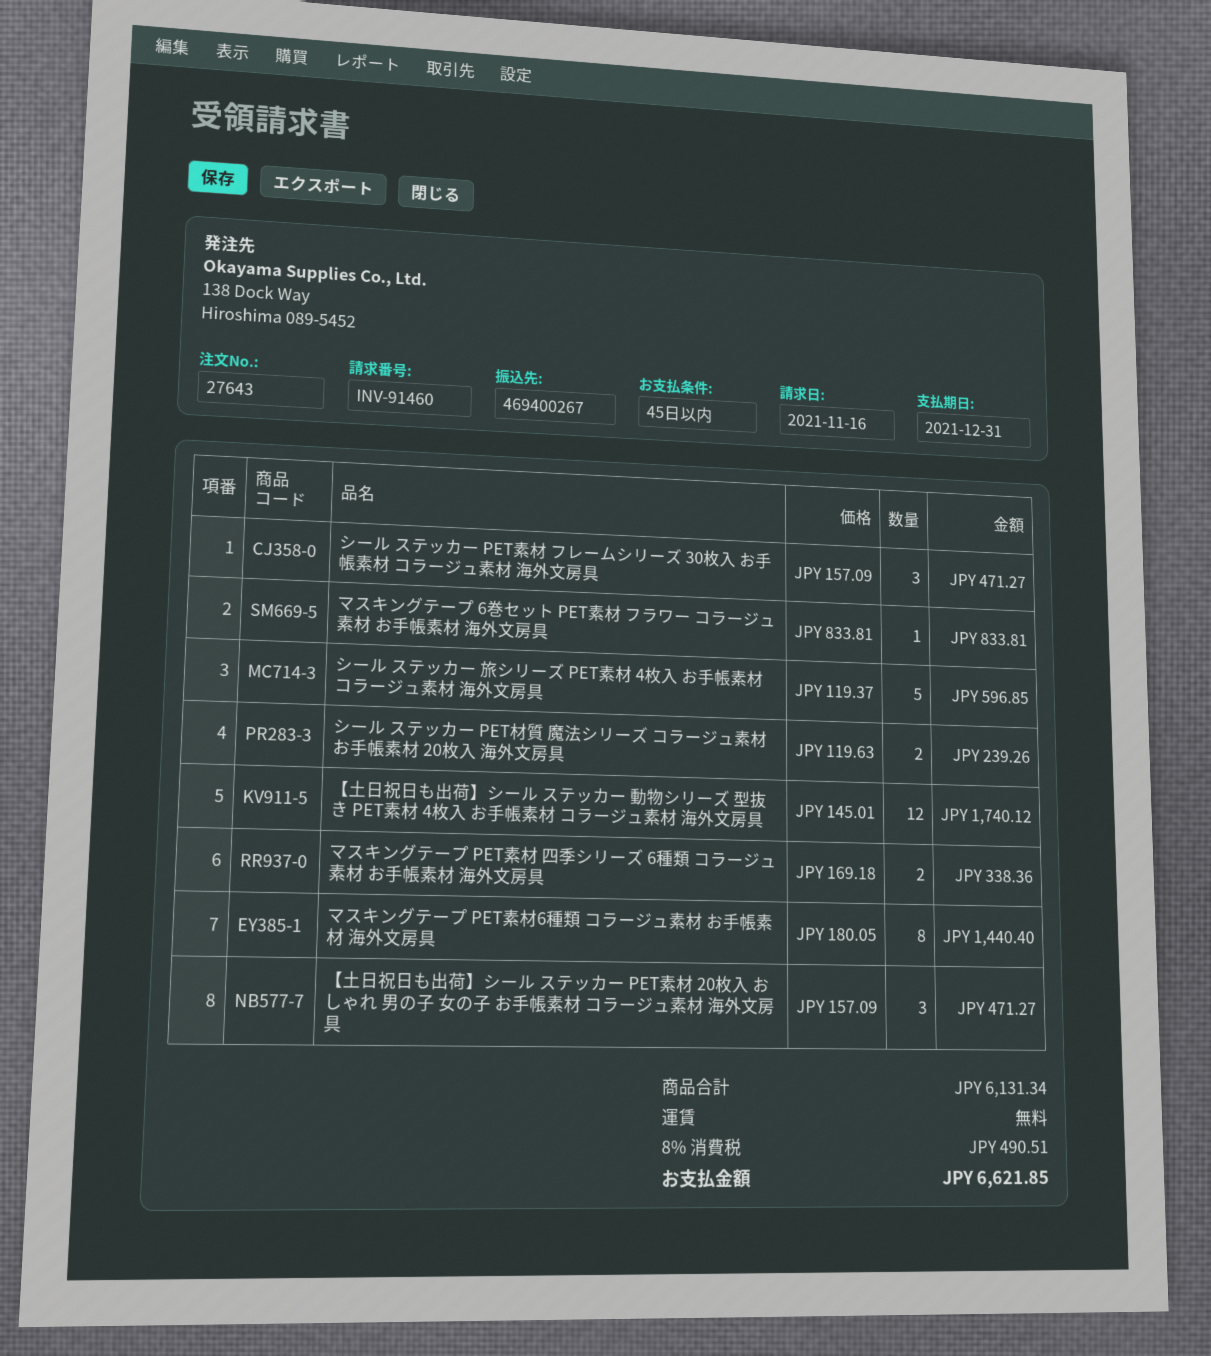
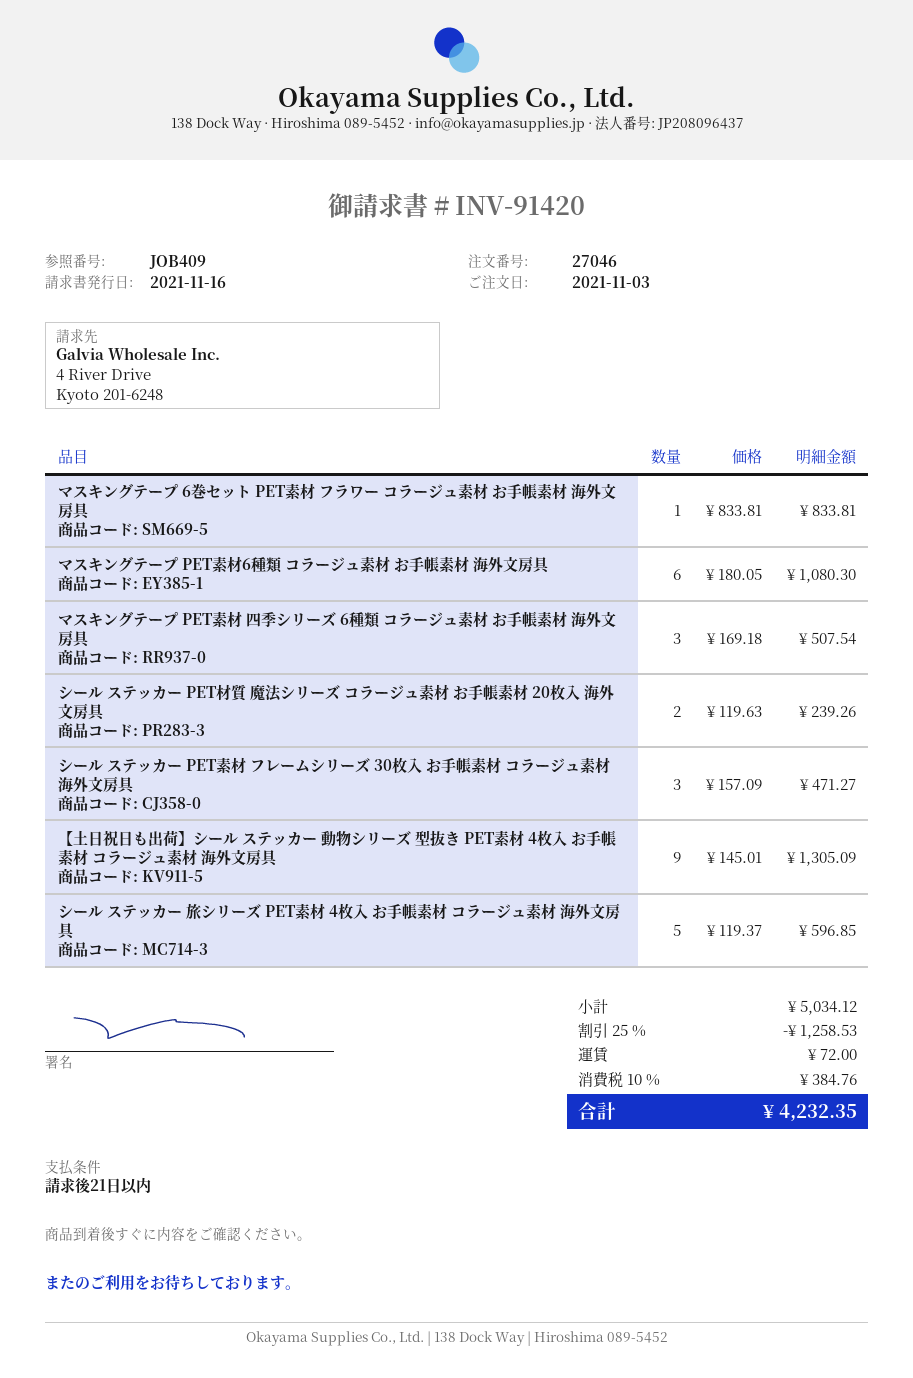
order number: 27643 -> 27046
invoice number: INV-91460 -> INV-91420
payment terms: 45 days -> 21 days
【土日祝日も出荷】シール ステッカー 動物シリーズ 型抜き PET素材 4枚入 お手帳素材 コラージュ素材 海外文房具: 12 x 145.01 = 1740.12 -> 9 x 145.01 = 1305.09
マスキングテープ PET素材 四季シリーズ 6種類 コラージュ素材 お手帳素材 海外文房具: 2 x 169.18 = 338.36 -> 3 x 169.18 = 507.54
マスキングテープ PET素材6種類 コラージュ素材 お手帳素材 海外文房具: 8 x 180.05 = 1440.40 -> 6 x 180.05 = 1080.30
【土日祝日も出荷】シール ステッカー PET素材 20枚入 おしゃれ 男の子 女の子 お手帳素材 コラージュ素材 海外文房具: 3 x 157.09 = 471.27 -> none
subtotal: 6131.34 -> 5034.12
discount: none -> 25% = 1258.53
shipping: 0.00 -> 72.00
tax: 8% = 490.51 -> 10% = 384.76
total: 6621.85 -> 4232.35

